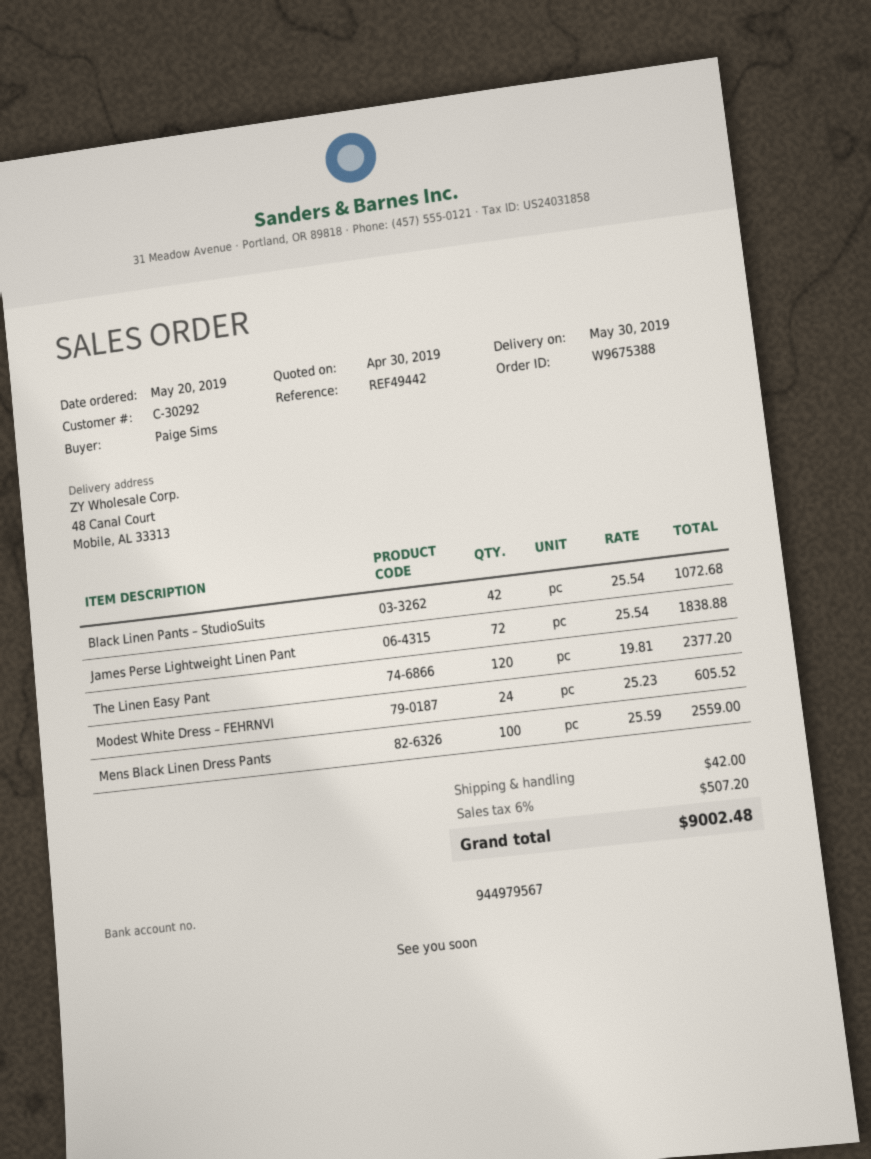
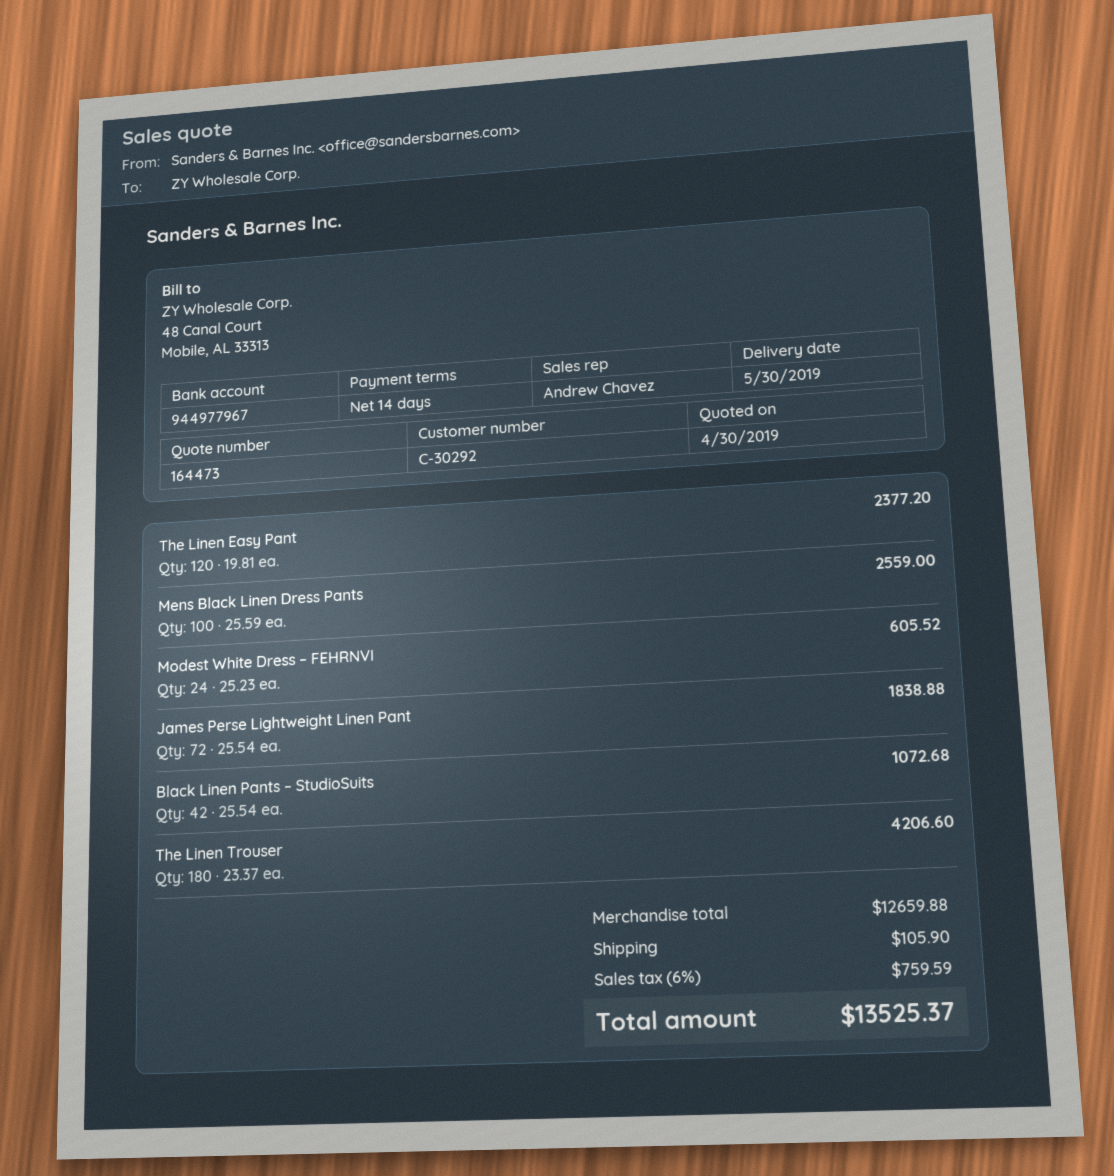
bank account: 944979567 -> 944977967
The Linen Trouser: none -> 180 x 23.37 = 4206.60
shipping: 42.00 -> 105.90
tax: 6% = 507.20 -> 6% = 759.59
total: 9002.48 -> 13525.37

